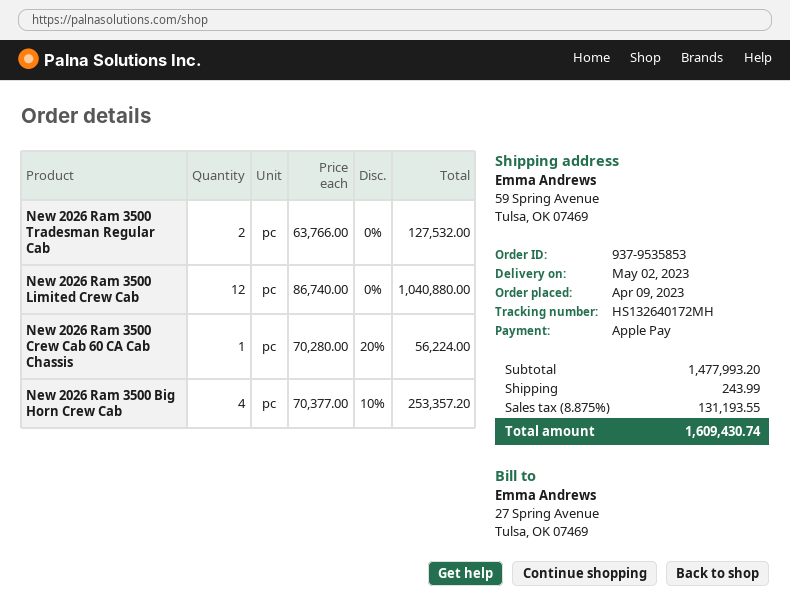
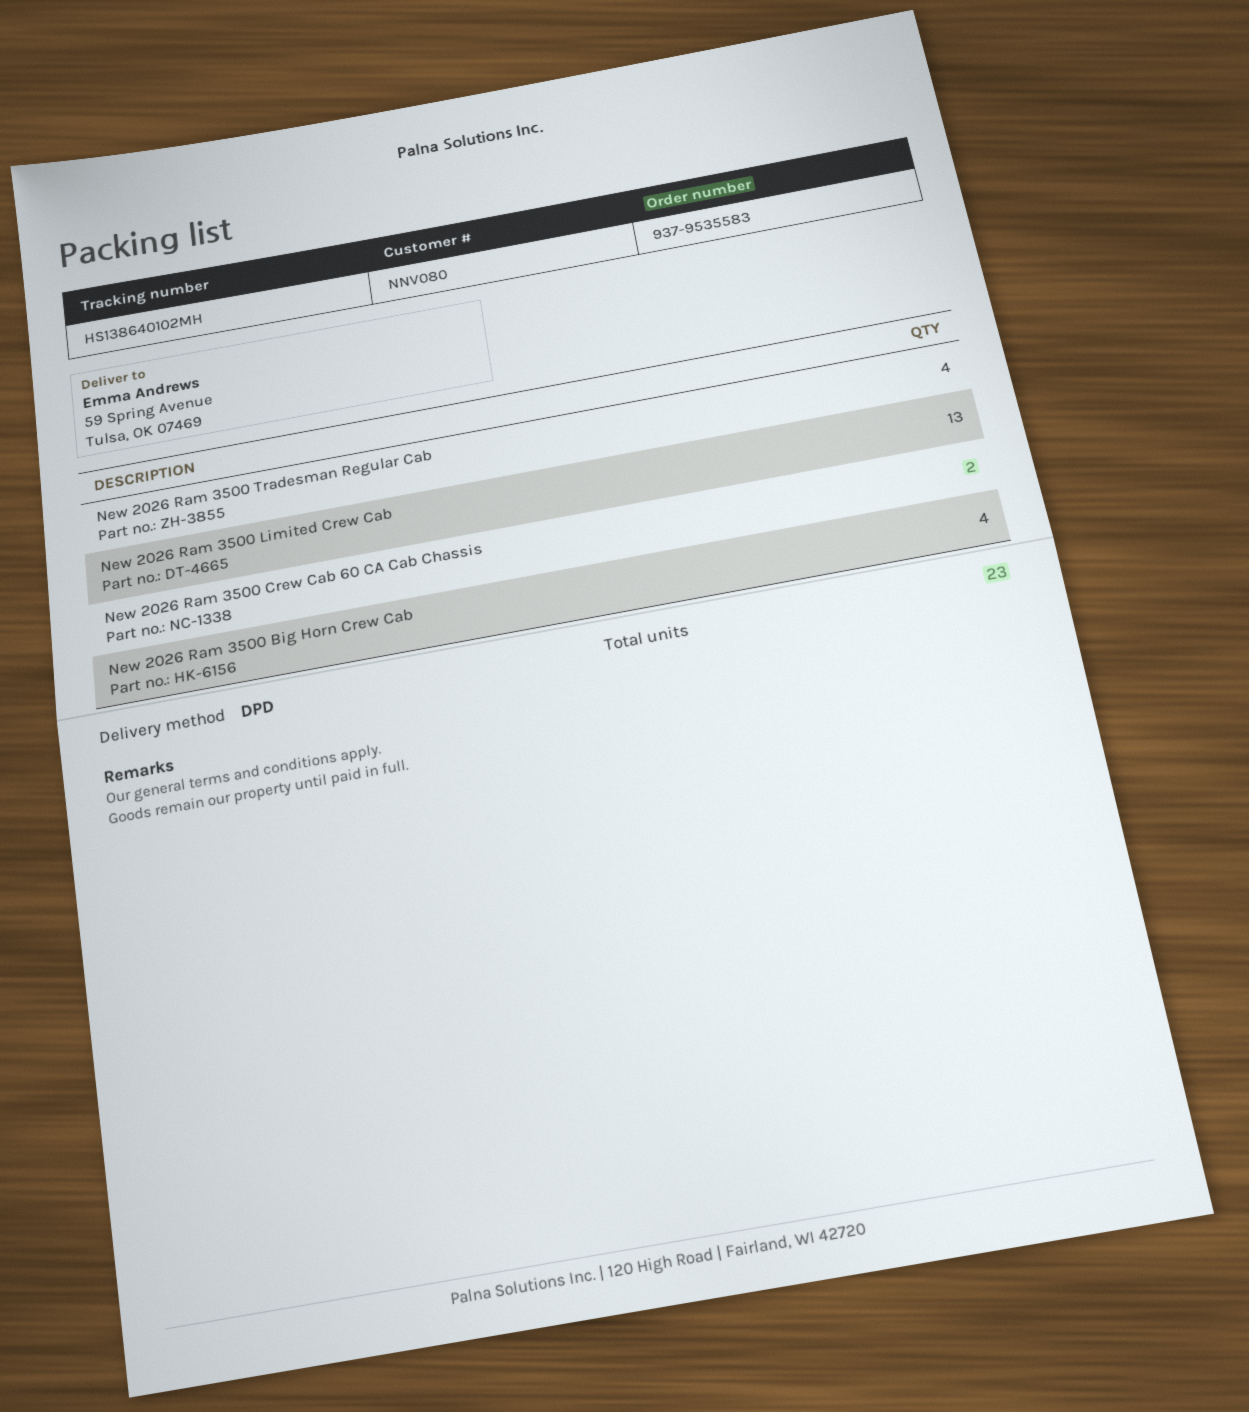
order number: 937-9535853 -> 937-9535583
tracking number: HS132640172MH -> HS138640102MH
New 2026 Ram 3500 Tradesman Regular Cab: 2 -> 4
New 2026 Ram 3500 Limited Crew Cab: 12 -> 13
New 2026 Ram 3500 Crew Cab 60 CA Cab Chassis: 1 -> 2

